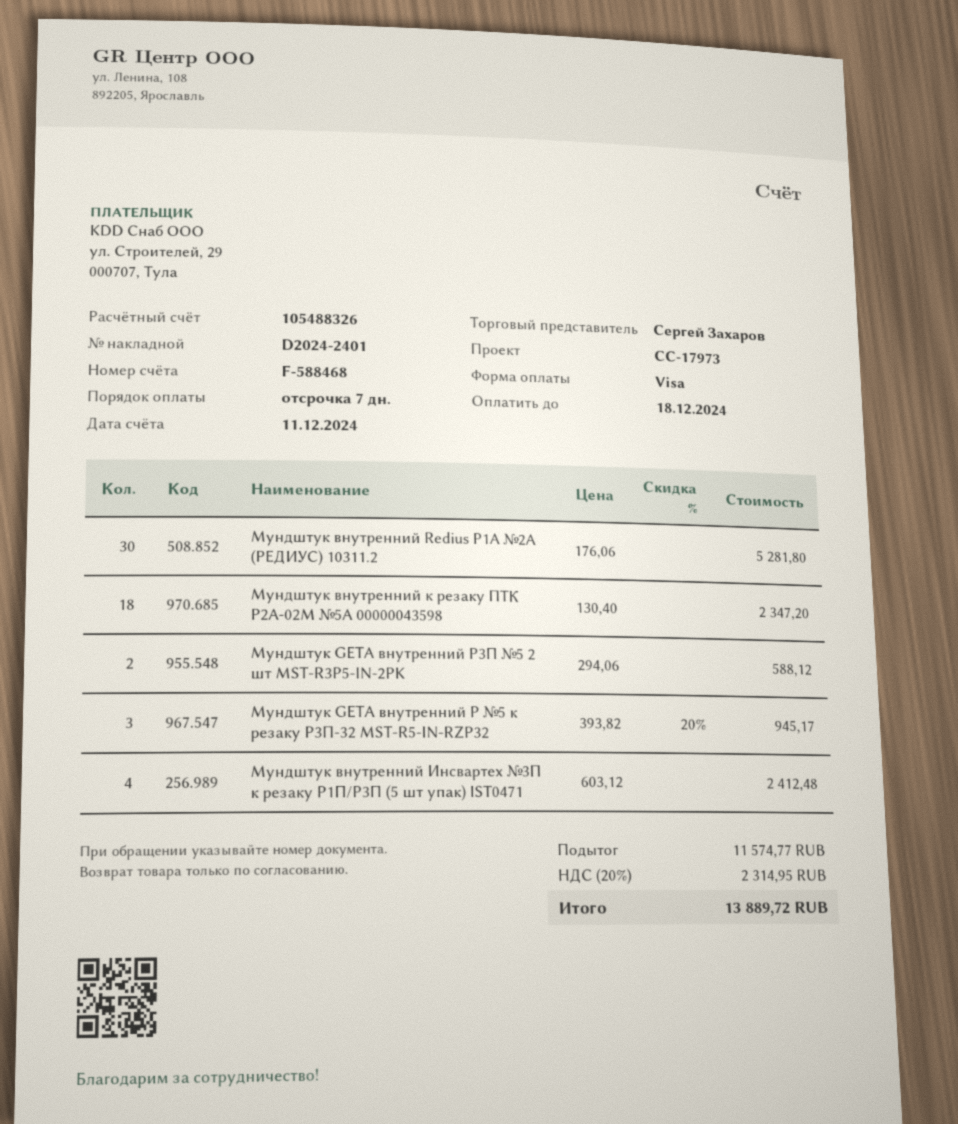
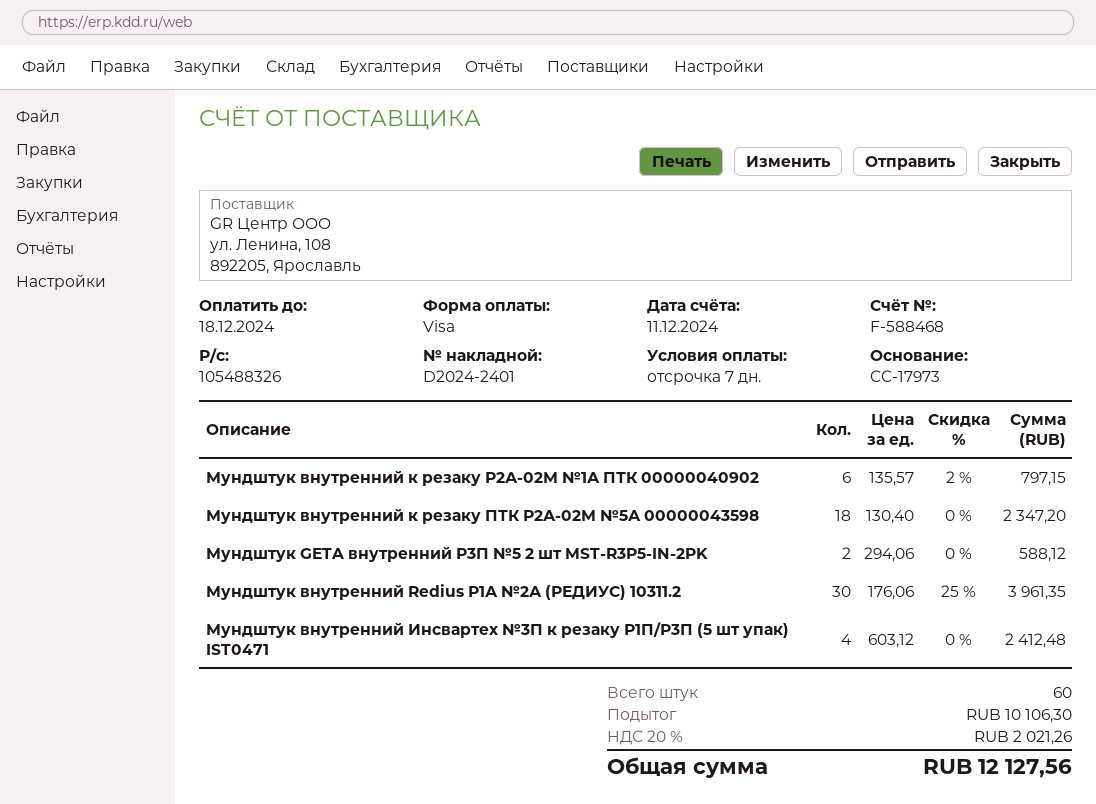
Мундштук внутренний Redius Р1А №2А (РЕДИУС) 10311.2: 30 x 176.06 = 5281.80 -> 30 x 176.06 - 25% = 3961.35
Мундштук GETA внутренний Р №5 к резаку Р3П-32 MST-R5-IN-RZP32: 3 x 393.82 - 20% = 945.17 -> none
Мундштук внутренний к резаку Р2А-02М №1А ПТК 00000040902: none -> 6 x 135.57 - 2% = 797.15
subtotal: 11574.77 -> 10106.30
tax: 20% = 2314.95 -> 20% = 2021.26
total: 13889.72 -> 12127.56

